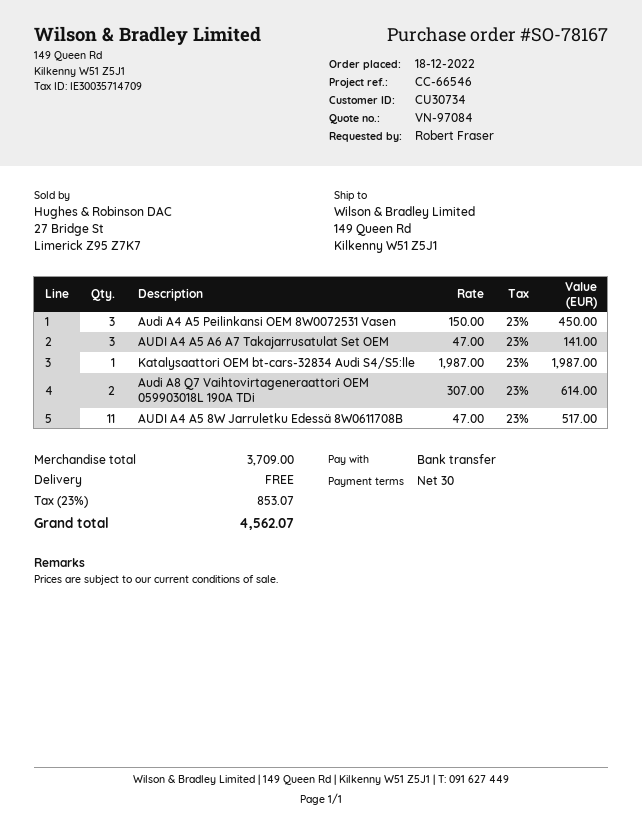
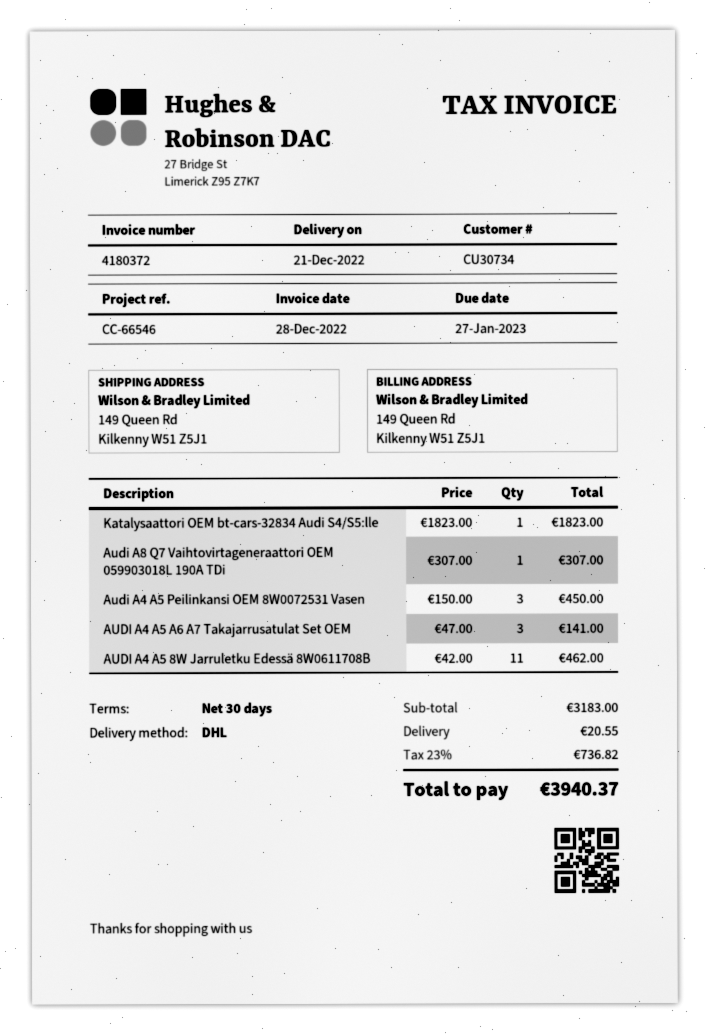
Katalysaattori OEM bt-cars-32834 Audi S4/S5:lle: 1 x 1987.00 = 1987.00 -> 1 x 1823.00 = 1823.00
Audi A8 Q7 Vaihtovirtageneraattori OEM 059903018L 190A TDi: 2 x 307.00 = 614.00 -> 1 x 307.00 = 307.00
AUDI A4 A5 8W Jarruletku Edessä 8W0611708B: 11 x 47.00 = 517.00 -> 11 x 42.00 = 462.00
subtotal: 3709.00 -> 3183.00
shipping: 0.00 -> 20.55
tax: 23% = 853.07 -> 23% = 736.82
total: 4562.07 -> 3940.37

